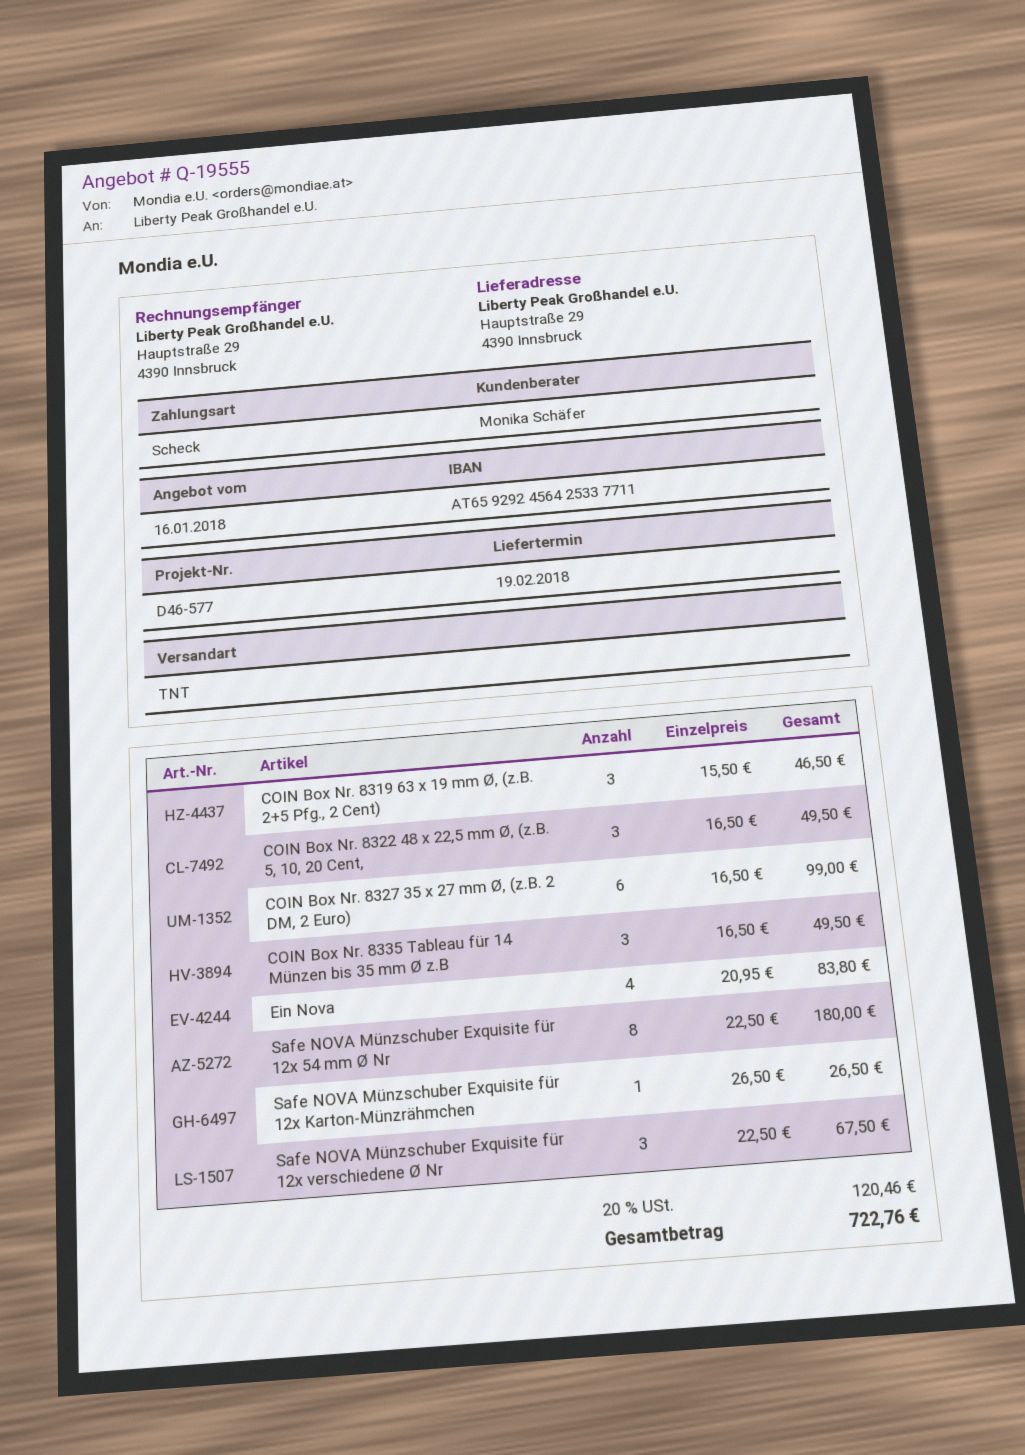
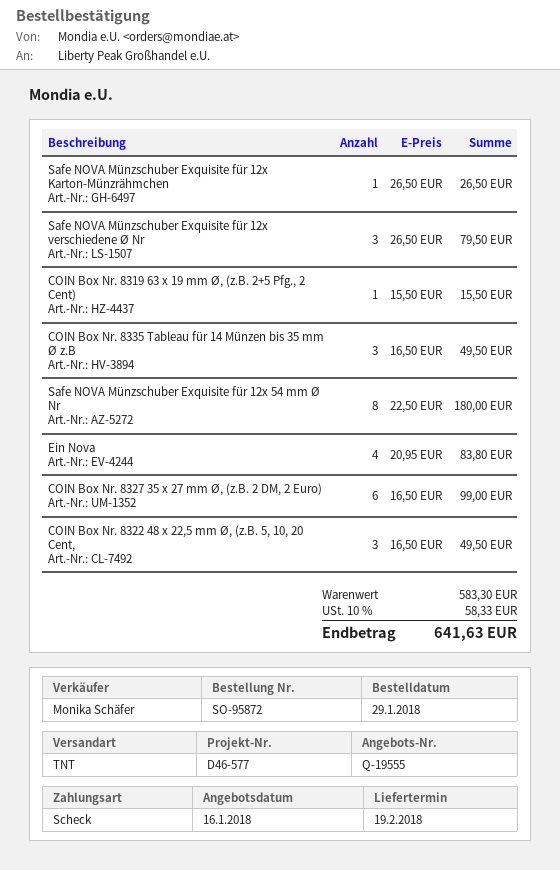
COIN Box Nr. 8319 63 x 19 mm Ø, (z.B. 2+5 Pfg., 2 Cent): 3 x 15.50 = 46.50 -> 1 x 15.50 = 15.50
Safe NOVA Münzschuber Exquisite für 12x verschiedene Ø Nr: 3 x 22.50 = 67.50 -> 3 x 26.50 = 79.50
tax: 20% = 120.46 -> 10% = 58.33
total: 722.76 -> 641.63

